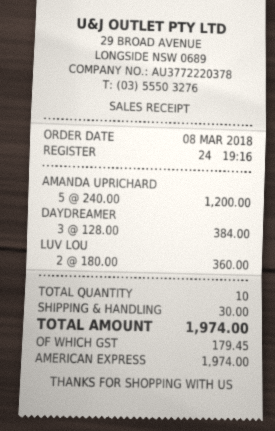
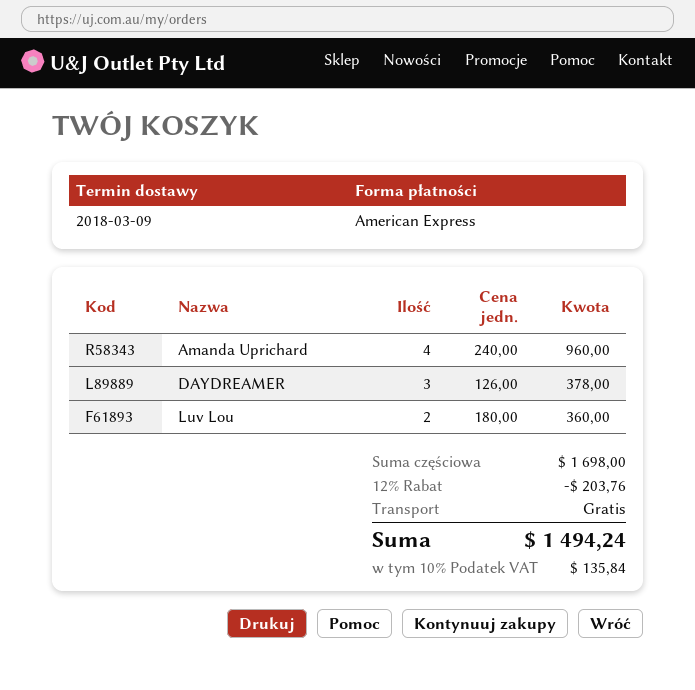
AMANDA UPRICHARD: 5 x 240.00 = 1200.00 -> 4 x 240.00 = 960.00
DAYDREAMER: 3 x 128.00 = 384.00 -> 3 x 126.00 = 378.00
discount: none -> 12% = 203.76
shipping: 30.00 -> 0.00
tax: 179.45 -> 135.84
total: 1974.00 -> 1494.24

